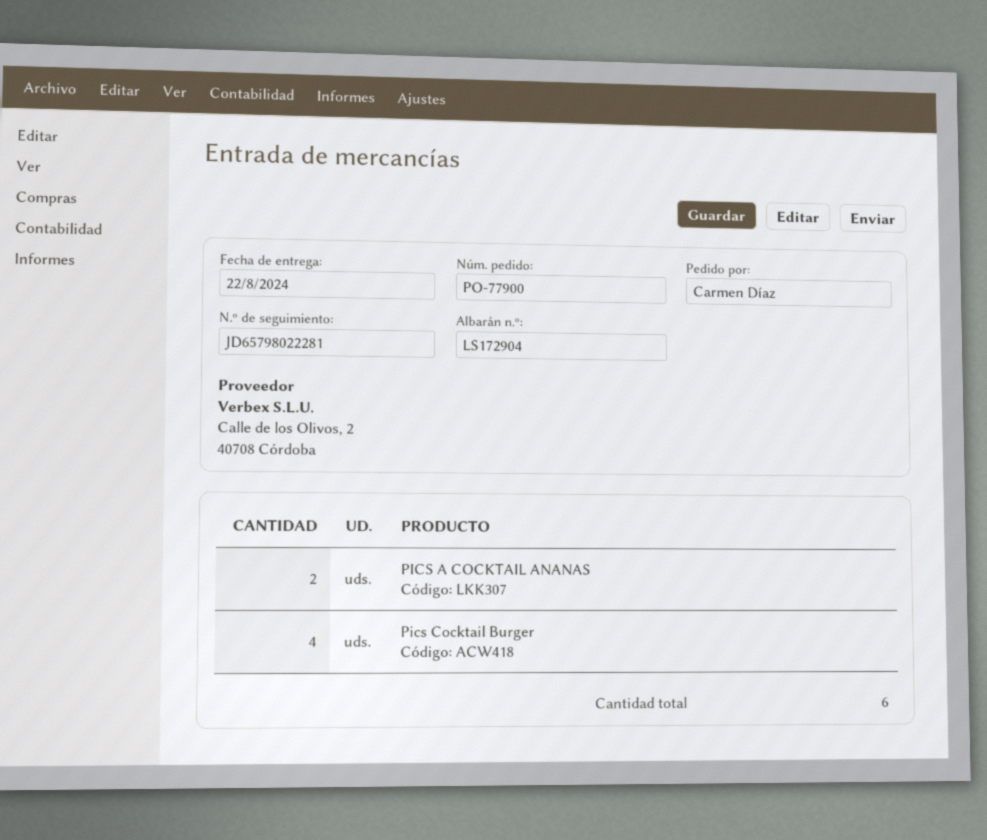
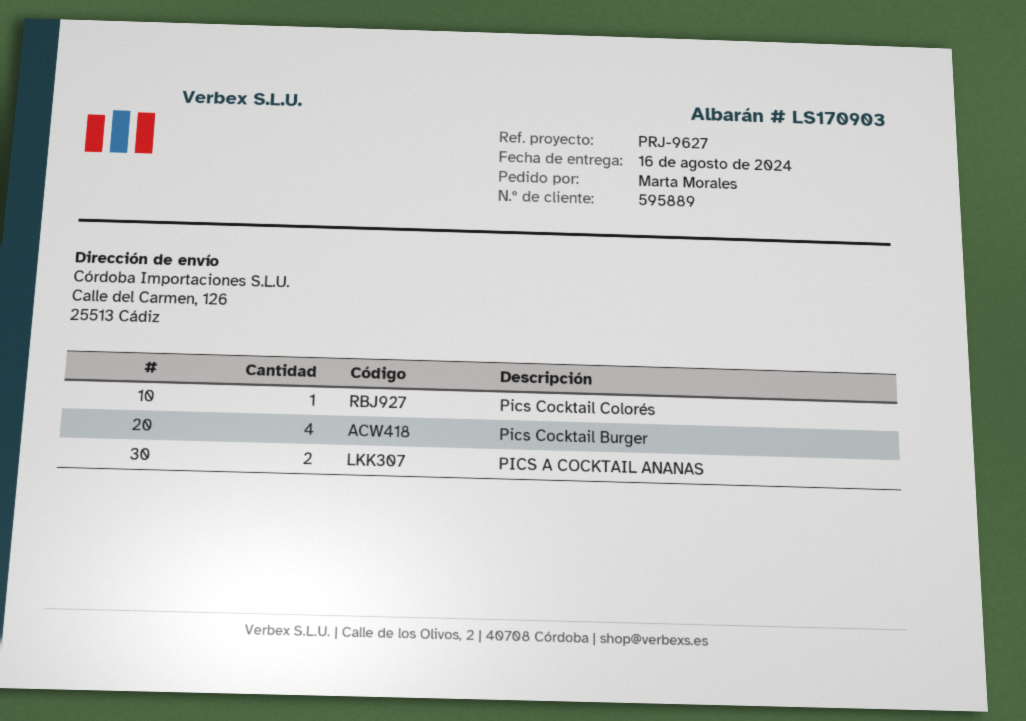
delivery note number: LS172904 -> LS170903
delivery date: 2024-08-22 -> 2024-08-16
ordered by: Carmen Díaz -> Marta Morales
Pics Cocktail Colorés: none -> 1

